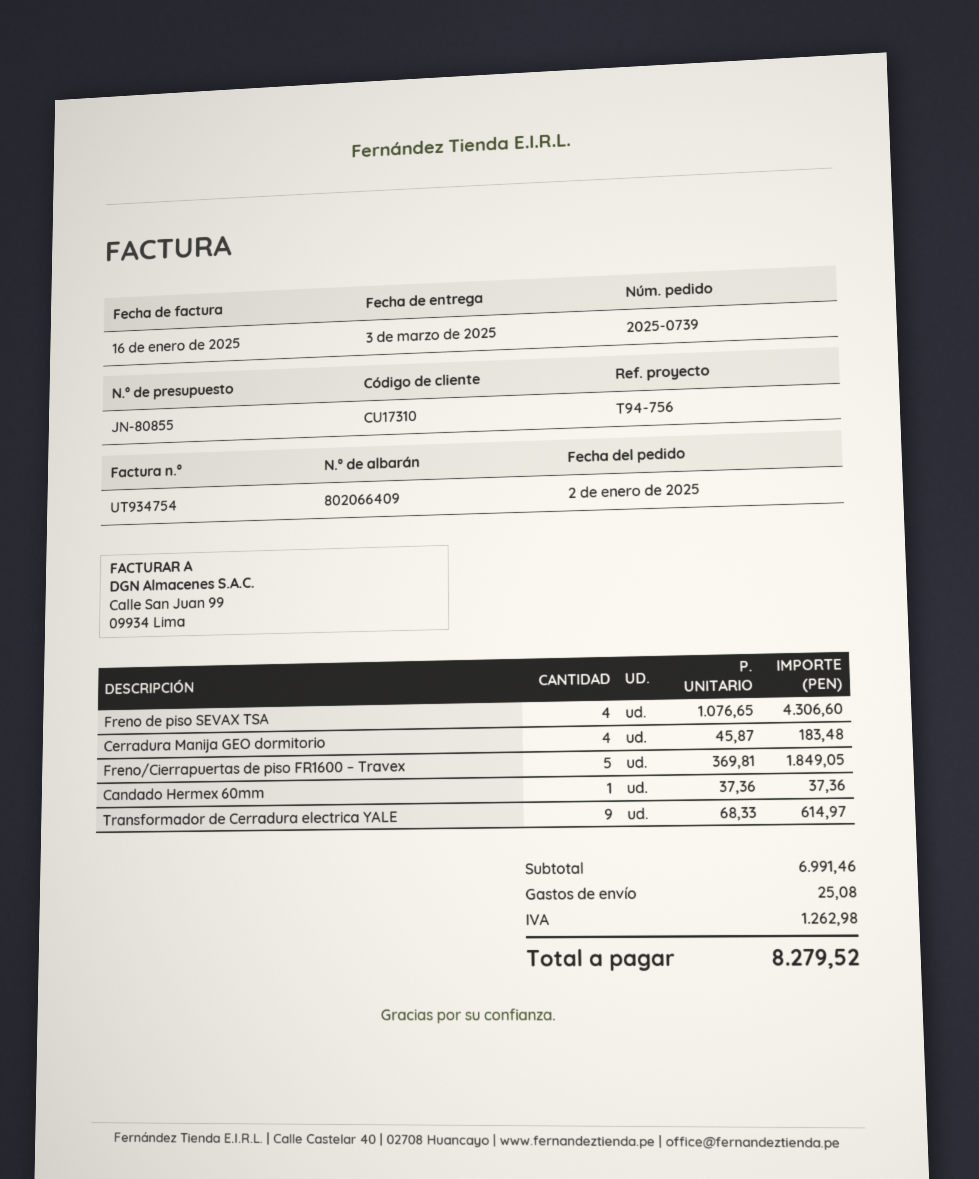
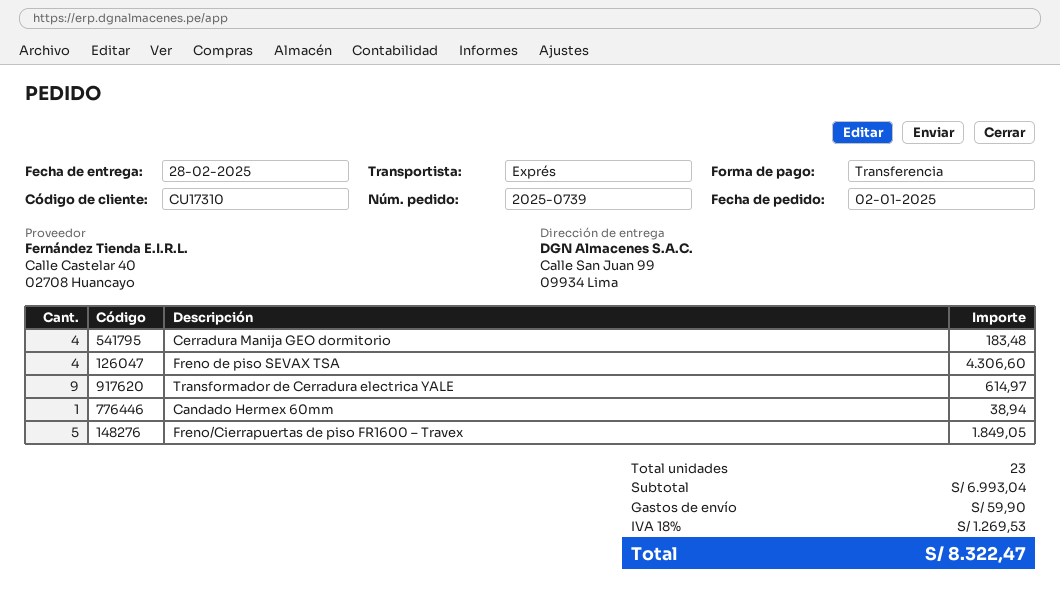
delivery date: 2025-03-03 -> 2025-02-28
Candado Hermex 60mm: 1 for 37.36 -> 1 for 38.94
subtotal: 6991.46 -> 6993.04
shipping: 25.08 -> 59.90
tax: 1262.98 -> 1269.53
total: 8279.52 -> 8322.47

